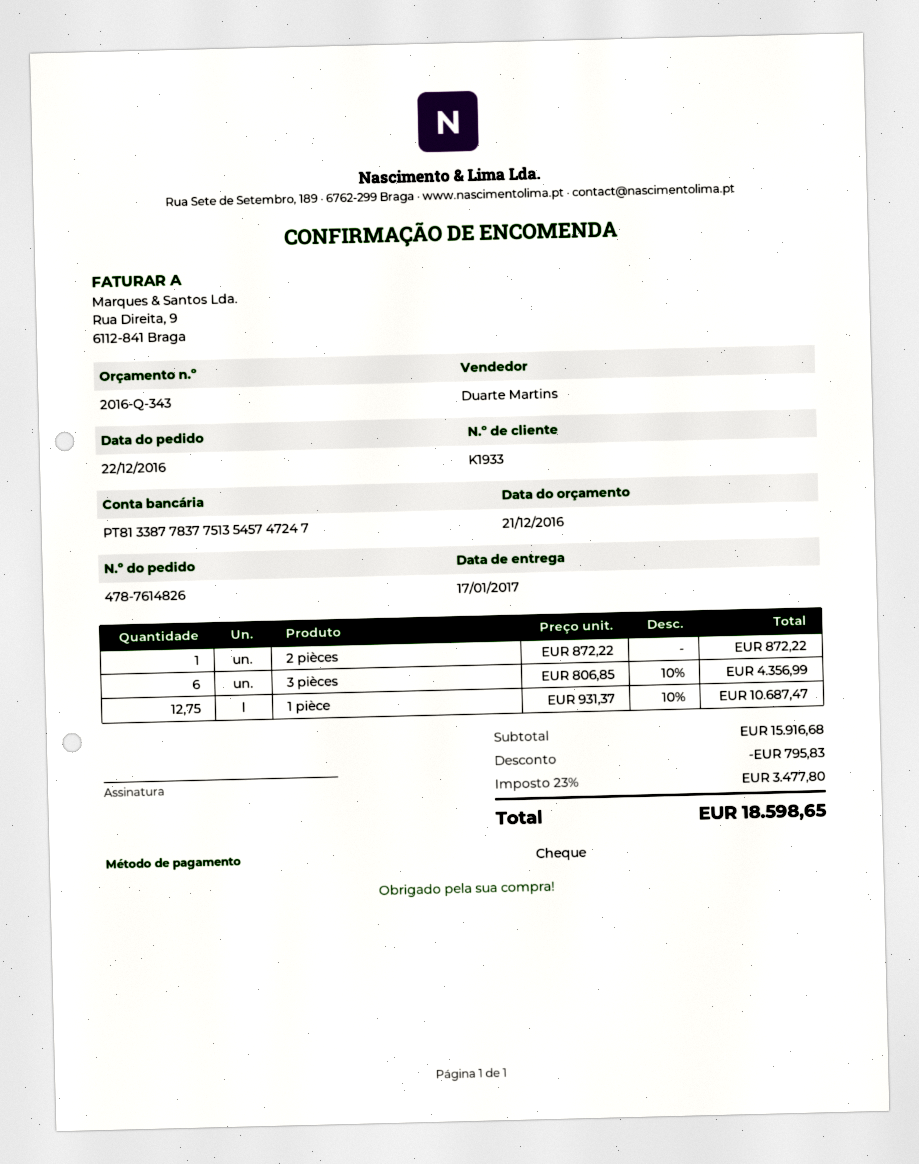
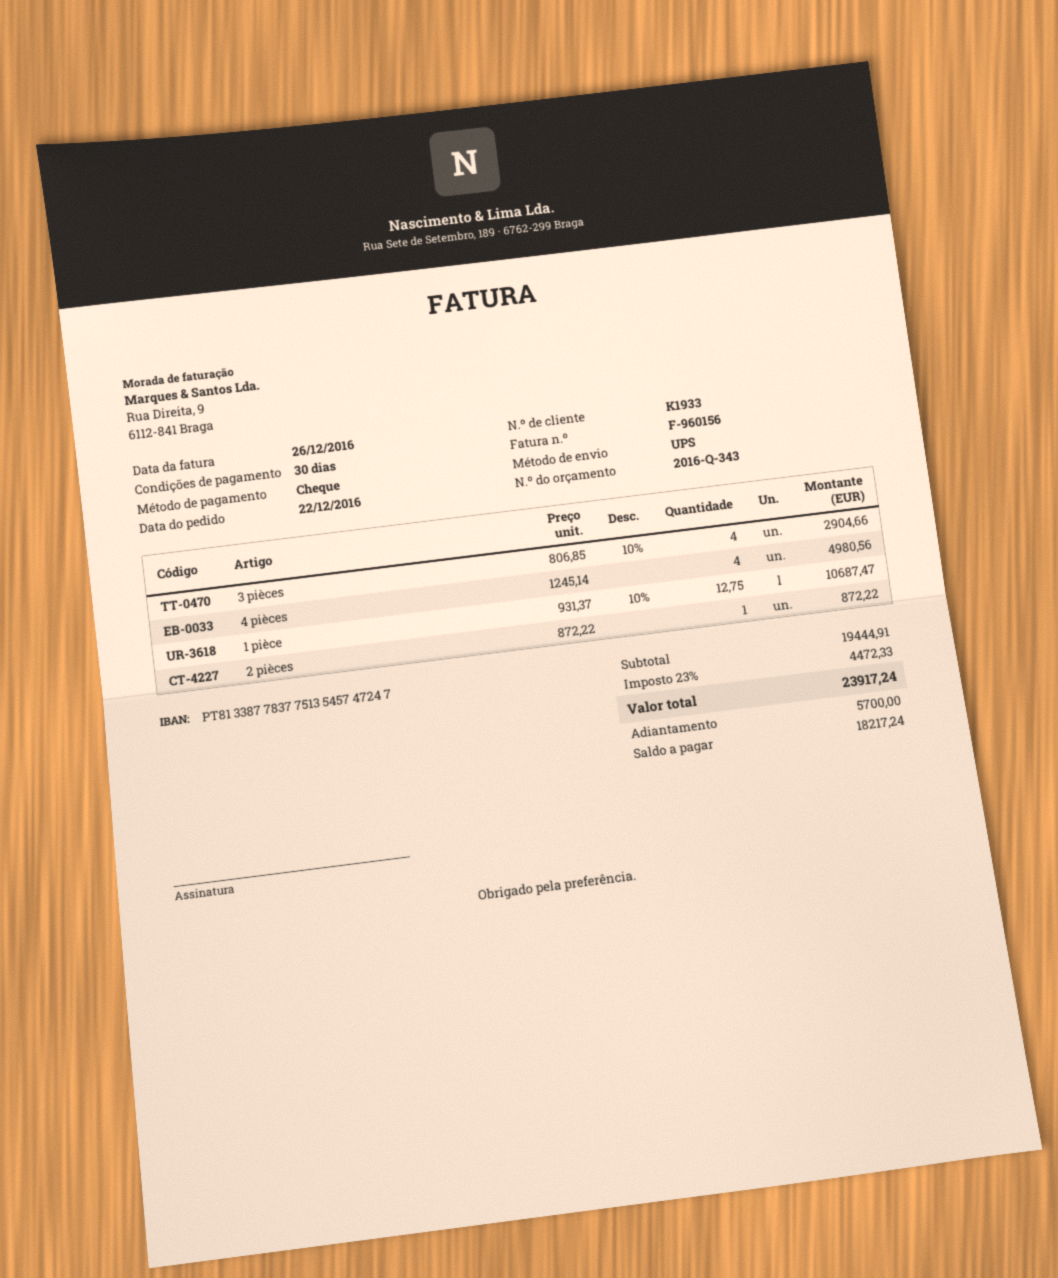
3 pièces: 6 x 806.85 - 10% = 4356.99 -> 4 x 806.85 - 10% = 2904.66
4 pièces: none -> 4 x 1245.14 = 4980.56
subtotal: 15916.68 -> 19444.91
discount: 795.83 -> none
tax: 23% = 3477.80 -> 23% = 4472.33
total: 18598.65 -> 23917.24

